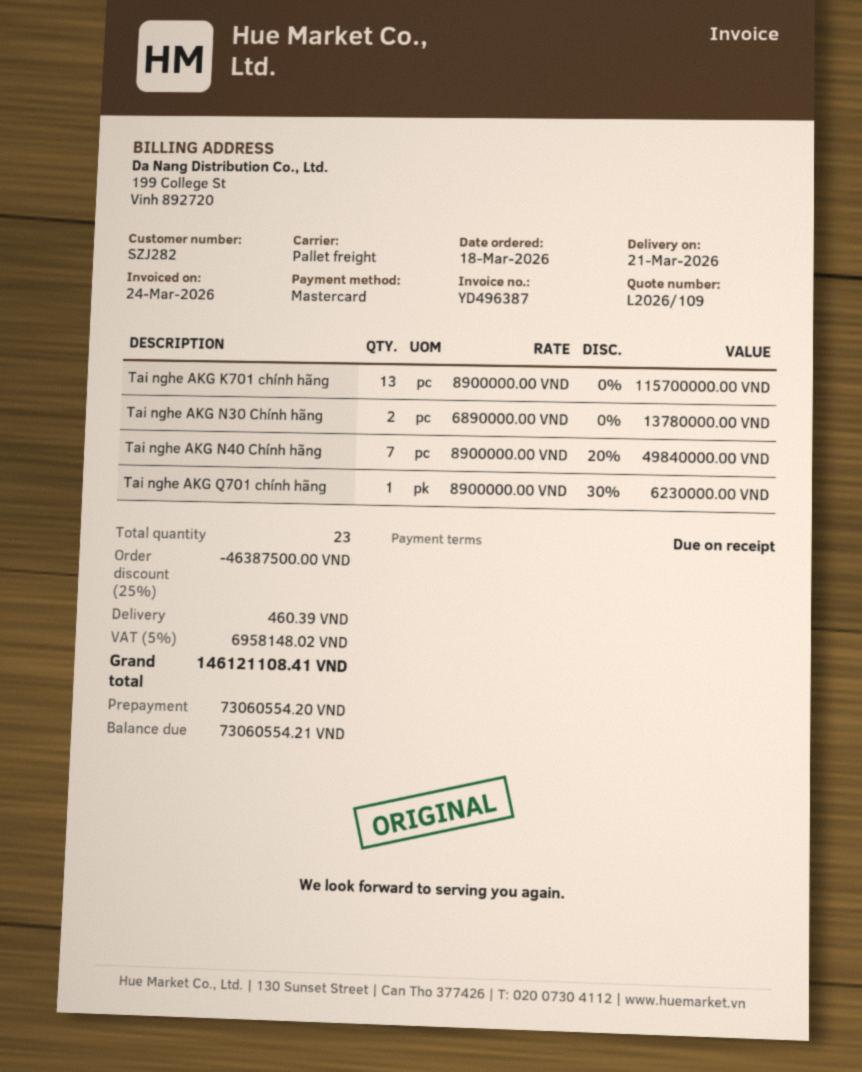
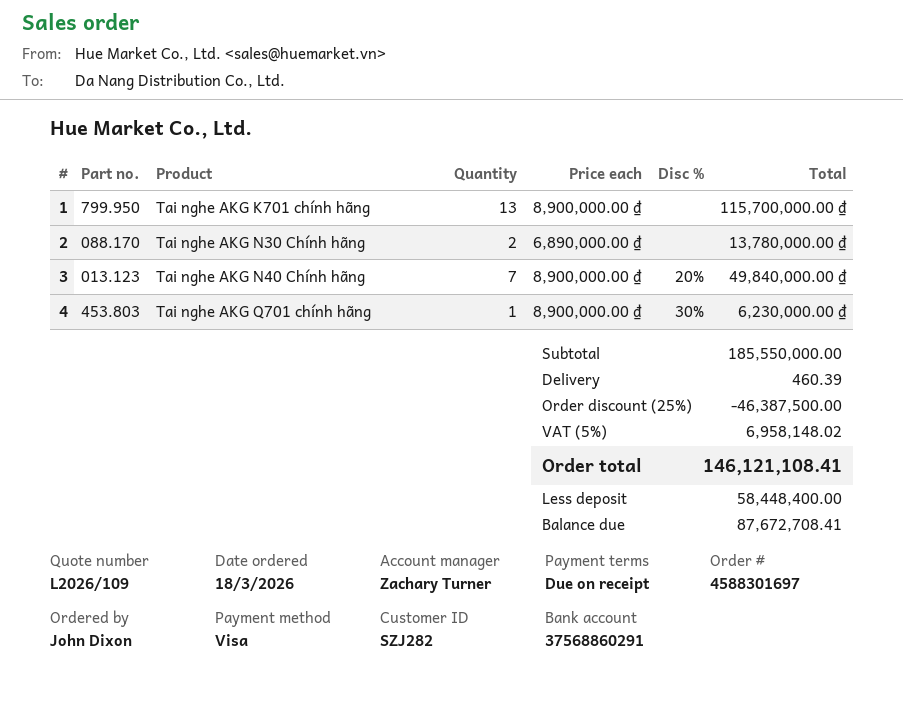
payment method: Mastercard -> Visa
deposit: 73060554.20 -> 58448400.00
balance: 73060554.21 -> 87672708.41

